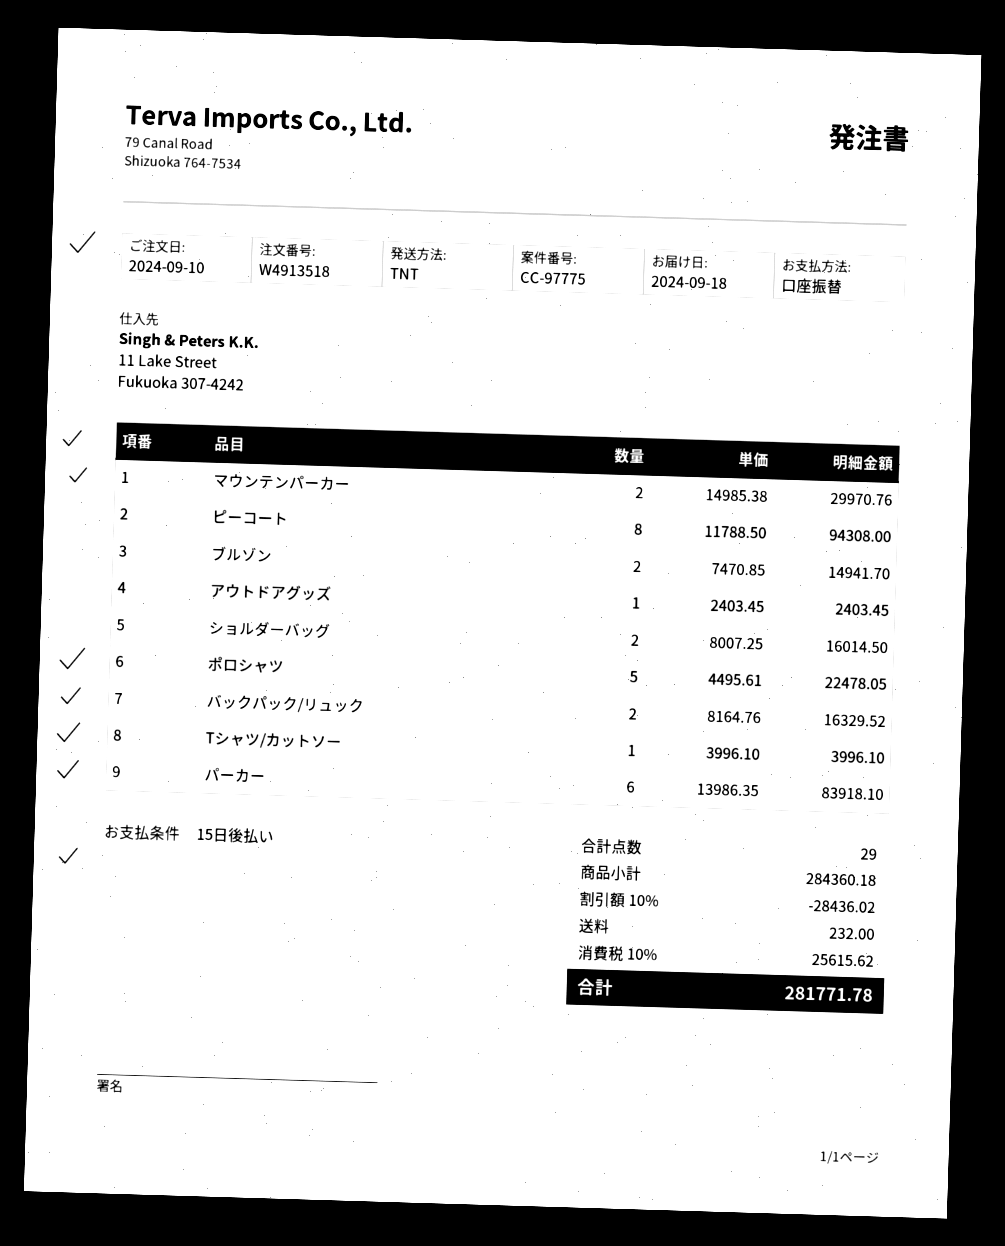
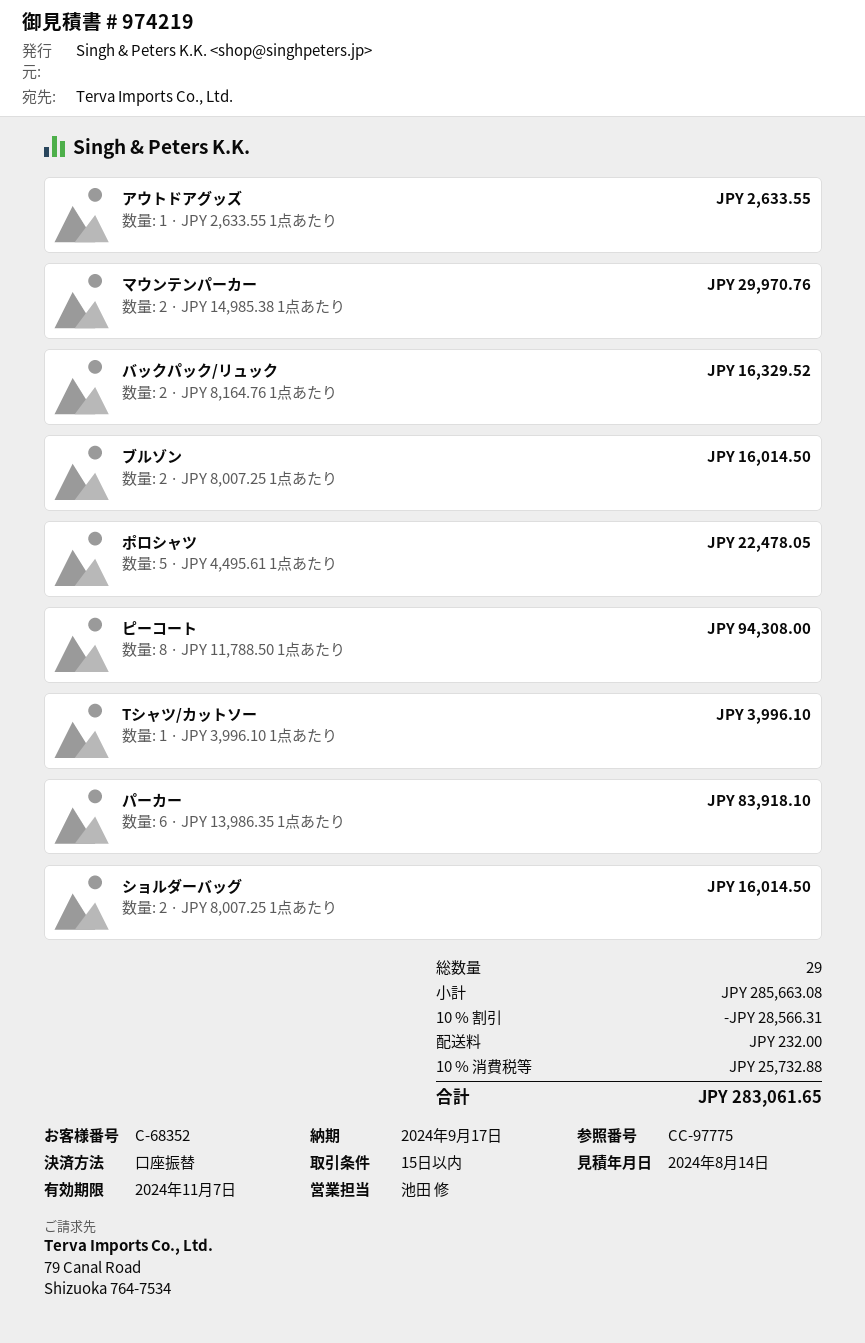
delivery date: 2024-09-18 -> 2024-09-17
ブルゾン: 2 x 7470.85 = 14941.70 -> 2 x 8007.25 = 16014.50
アウトドアグッズ: 1 x 2403.45 = 2403.45 -> 1 x 2633.55 = 2633.55
subtotal: 284360.18 -> 285663.08
discount: 10% = 28436.02 -> 10% = 28566.31
tax: 10% = 25615.62 -> 10% = 25732.88
total: 281771.78 -> 283061.65

